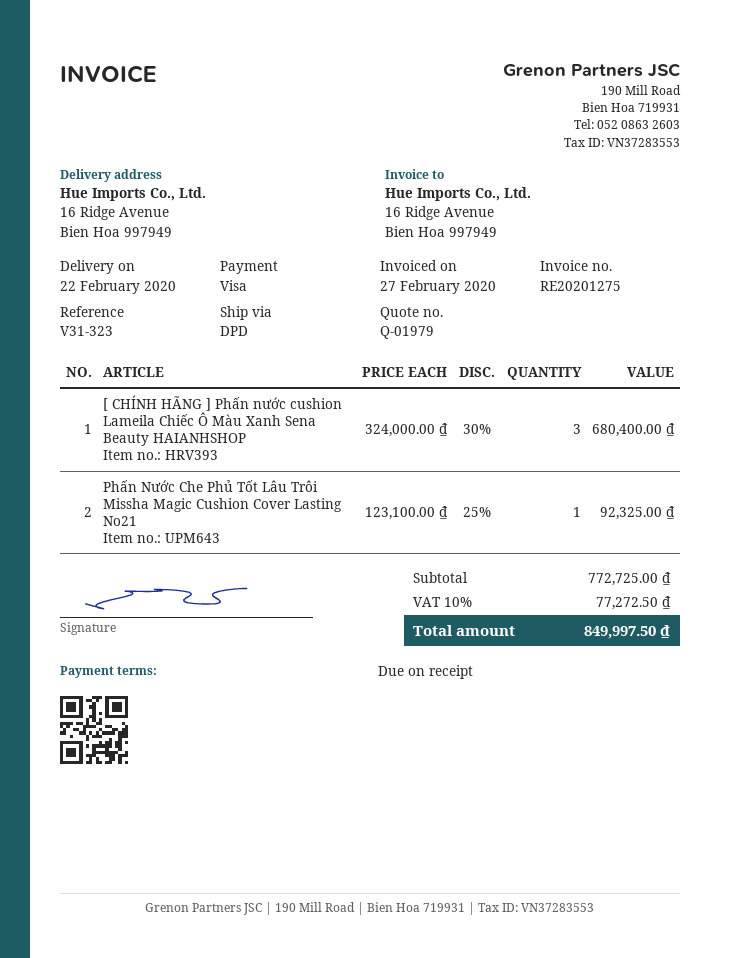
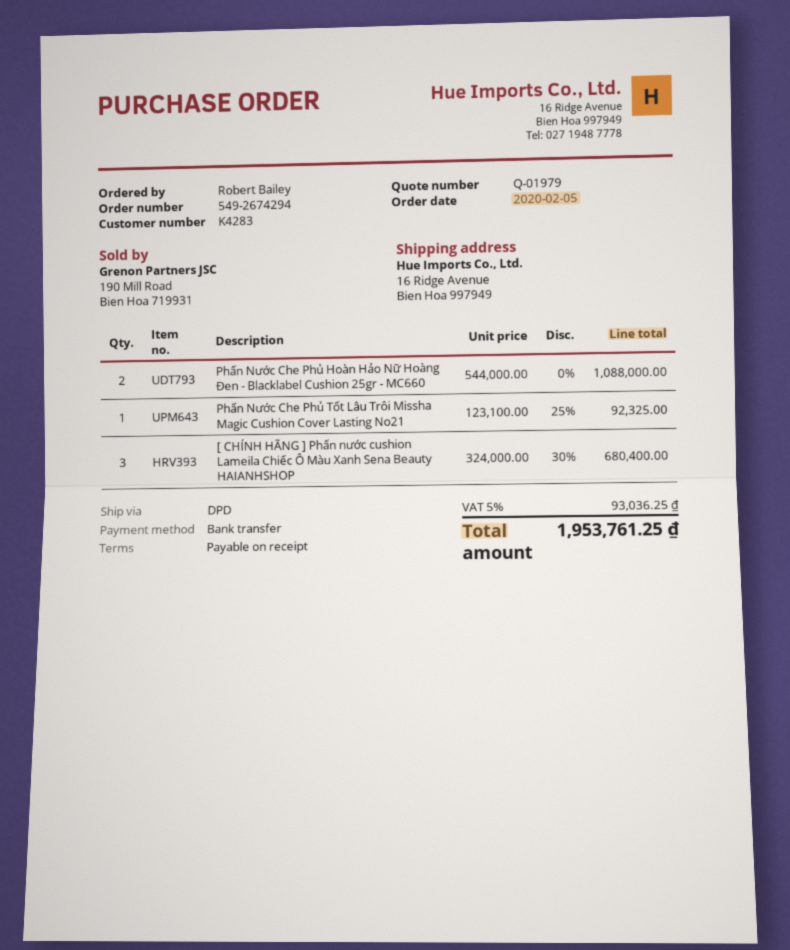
payment method: Visa -> bank transfer
Phấn Nước Che Phủ Hoàn Hảo Nữ Hoàng Đen - Blacklabel Cushion 25gr - MC660: none -> 2 x 544000.00 = 1088000.00
tax: 10% = 77272.50 -> 5% = 93036.25
total: 849997.50 -> 1953761.25

